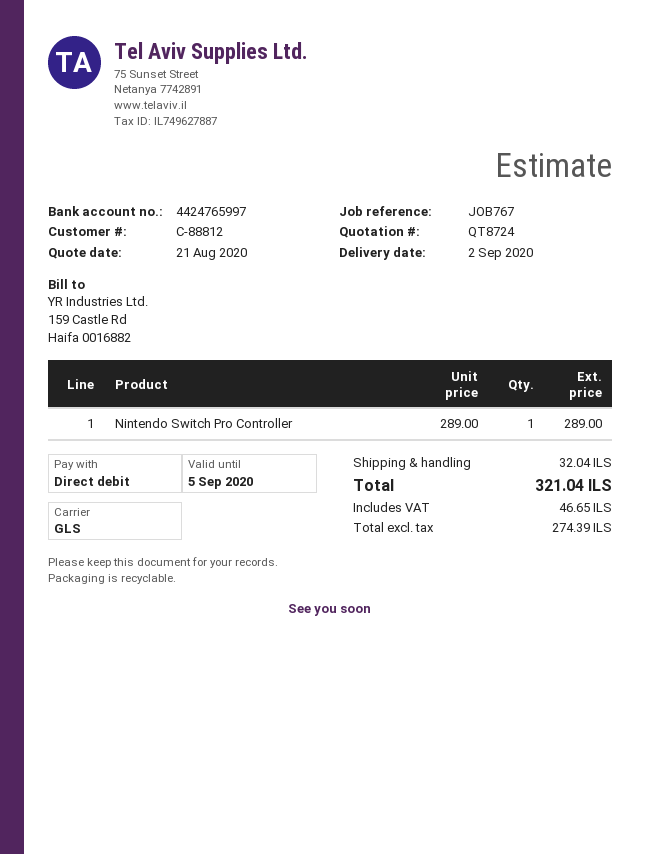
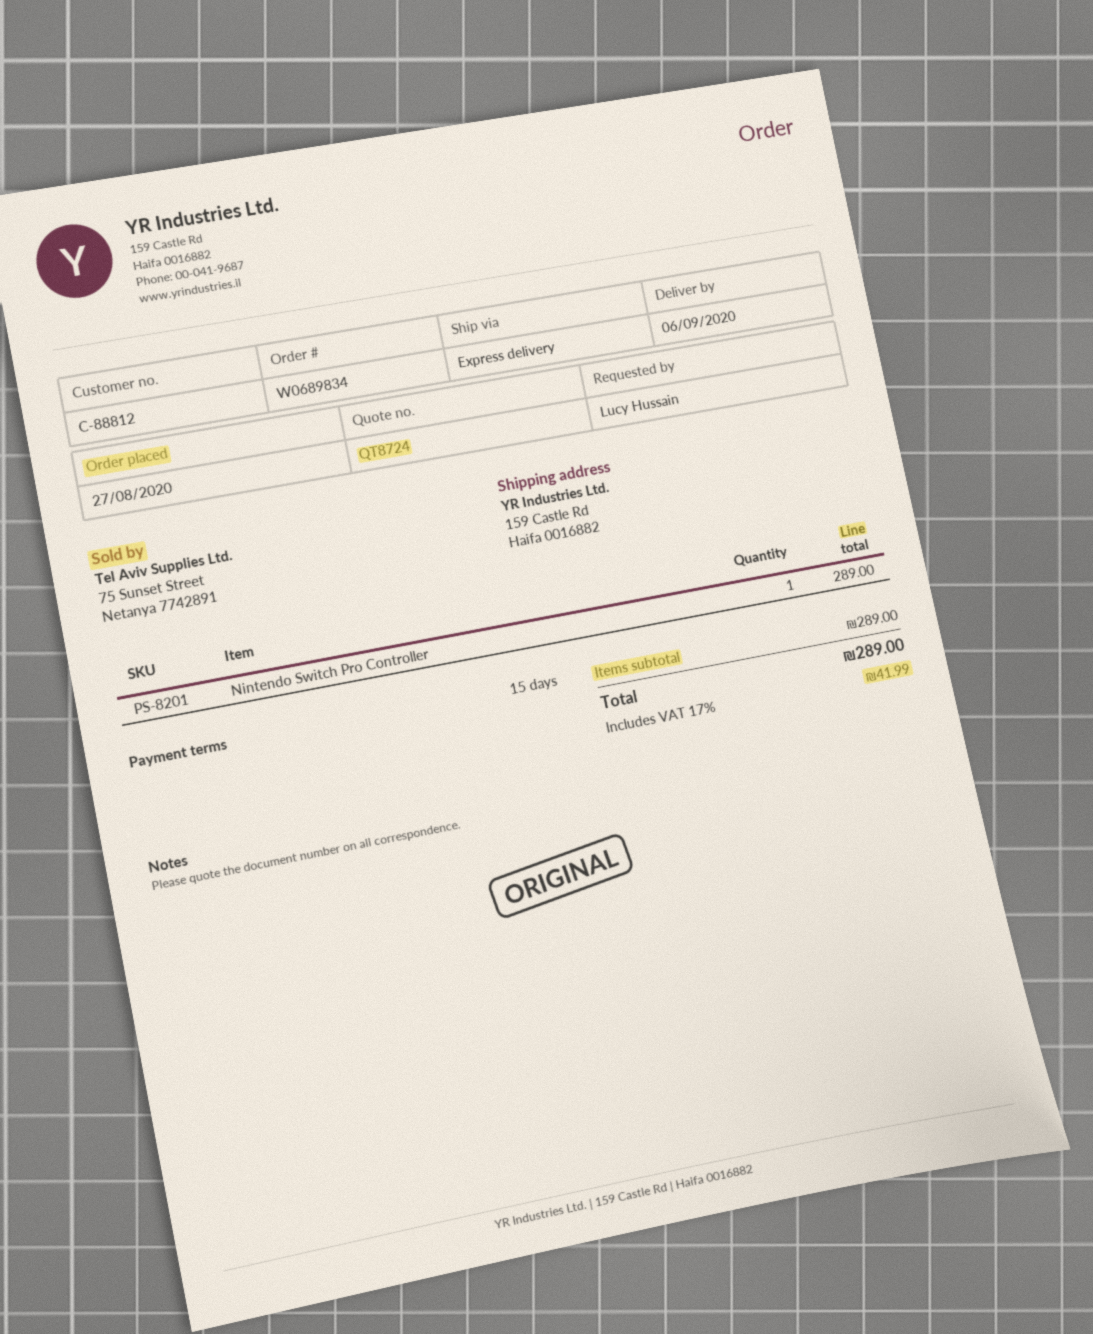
delivery date: 2020-09-02 -> 2020-09-06
shipping method: GLS -> express
shipping: 32.04 -> none
tax: 46.65 -> 41.99
total: 321.04 -> 289.00

